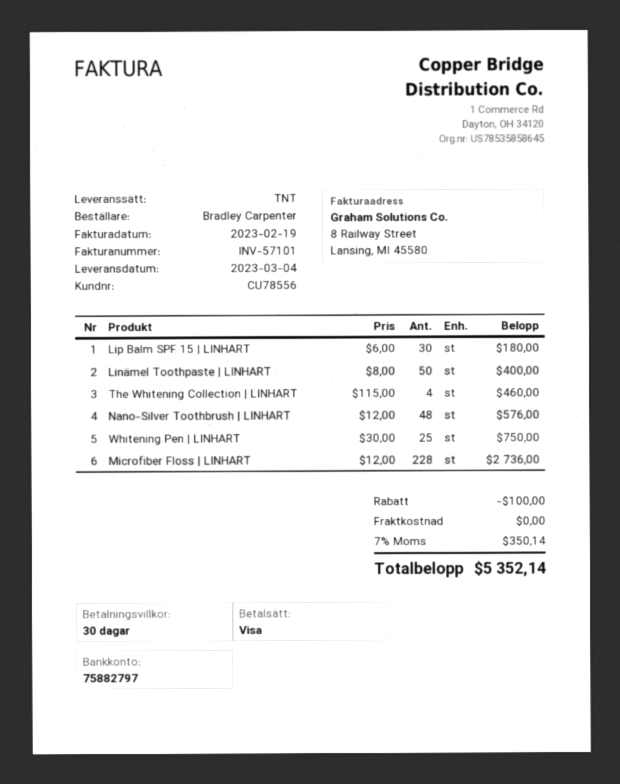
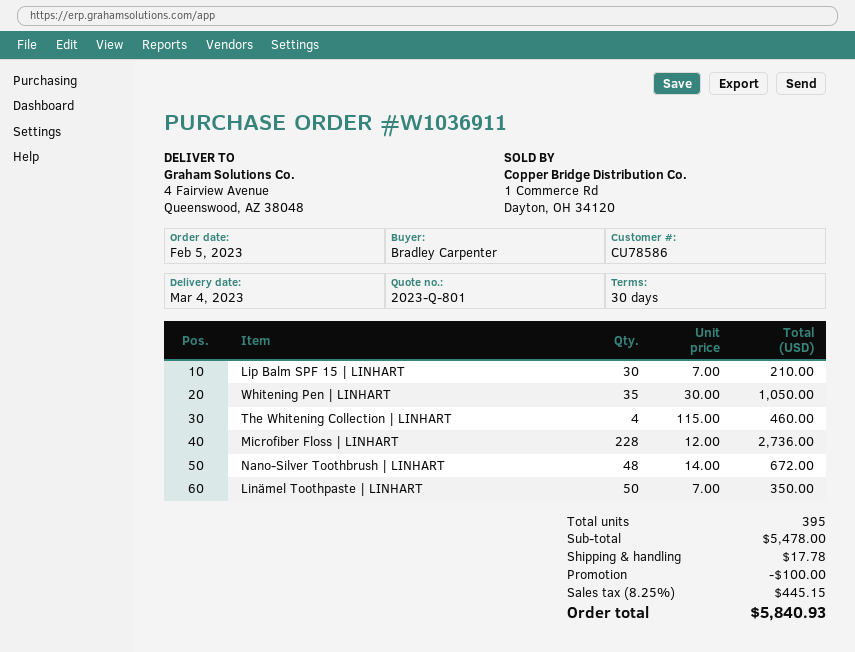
customer number: CU78556 -> CU78586
Lip Balm SPF 15 | LINHART: 30 x 6.00 = 180.00 -> 30 x 7.00 = 210.00
Linämel Toothpaste | LINHART: 50 x 8.00 = 400.00 -> 50 x 7.00 = 350.00
Nano-Silver Toothbrush | LINHART: 48 x 12.00 = 576.00 -> 48 x 14.00 = 672.00
Whitening Pen | LINHART: 25 x 30.00 = 750.00 -> 35 x 30.00 = 1050.00
shipping: 0.00 -> 17.78
tax: 7% = 350.14 -> 8.25% = 445.15
total: 5352.14 -> 5840.93

